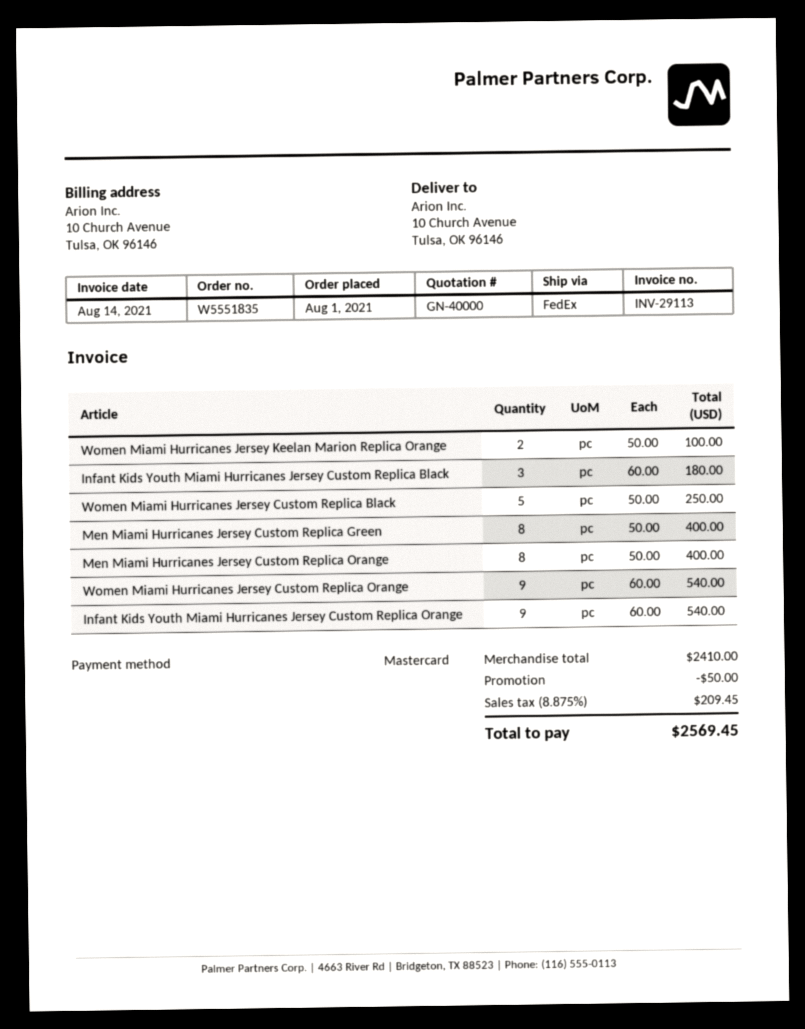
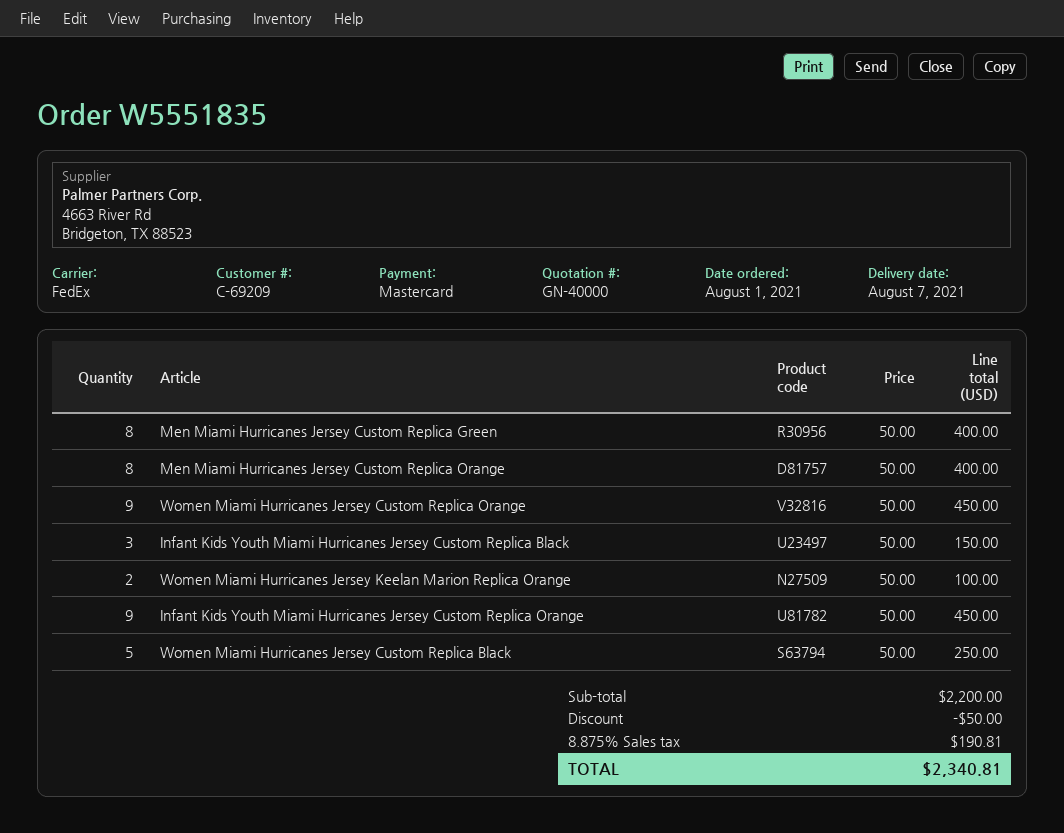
Infant Kids Youth Miami Hurricanes Jersey Custom Replica Black: 3 x 60.00 = 180.00 -> 3 x 50.00 = 150.00
Women Miami Hurricanes Jersey Custom Replica Orange: 9 x 60.00 = 540.00 -> 9 x 50.00 = 450.00
Infant Kids Youth Miami Hurricanes Jersey Custom Replica Orange: 9 x 60.00 = 540.00 -> 9 x 50.00 = 450.00
subtotal: 2410.00 -> 2200.00
tax: 8.875% = 209.45 -> 8.875% = 190.81
total: 2569.45 -> 2340.81

